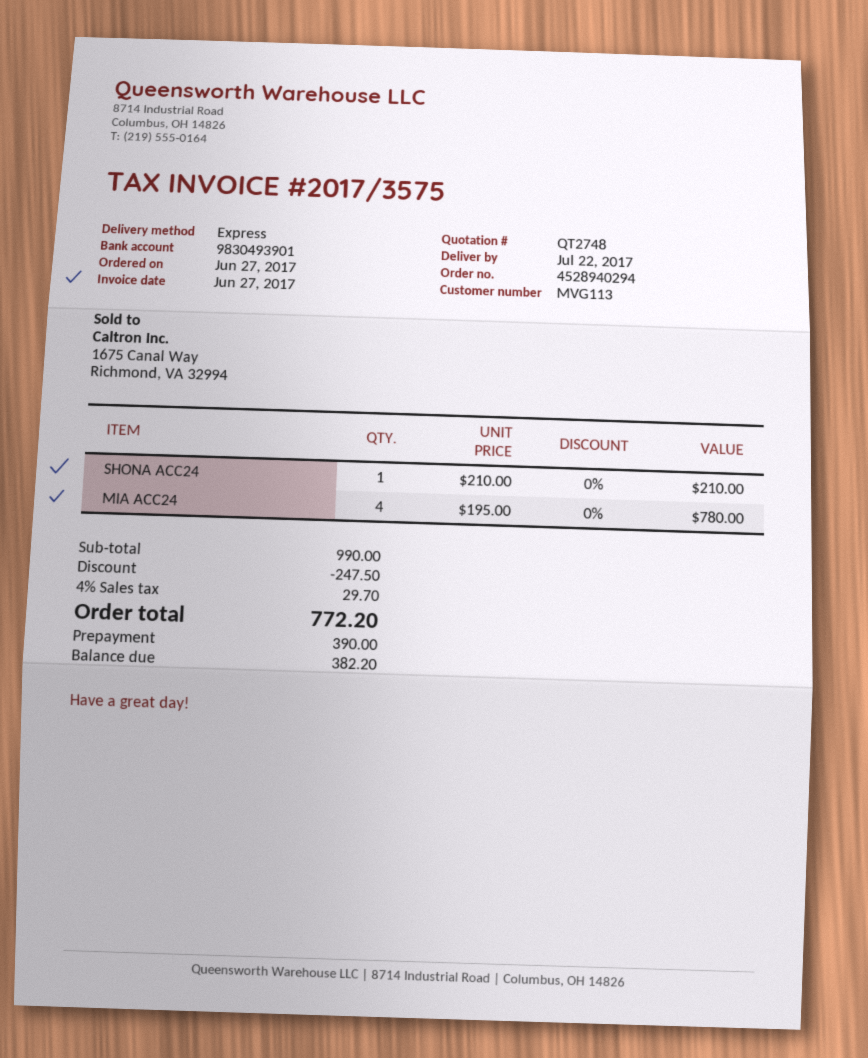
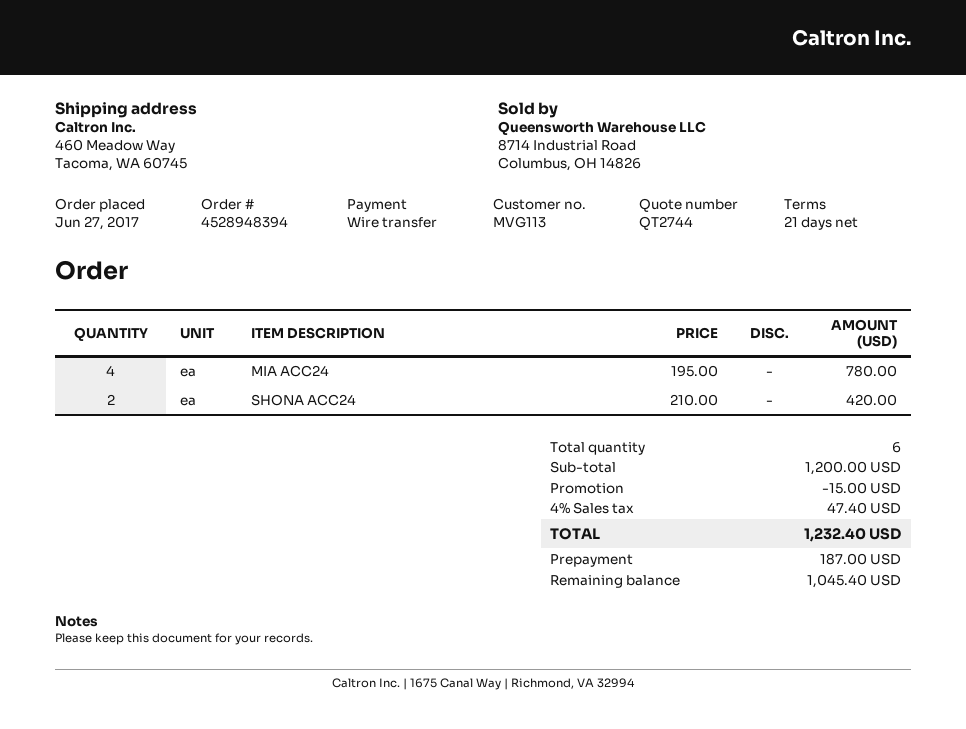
quote number: QT2748 -> QT2744
order number: 4528940294 -> 4528948394
SHONA ACC24: 1 x 210.00 = 210.00 -> 2 x 210.00 = 420.00
subtotal: 990.00 -> 1200.00
discount: 247.50 -> 15.00
tax: 4% = 29.70 -> 4% = 47.40
total: 772.20 -> 1232.40
deposit: 390.00 -> 187.00
balance: 382.20 -> 1045.40

